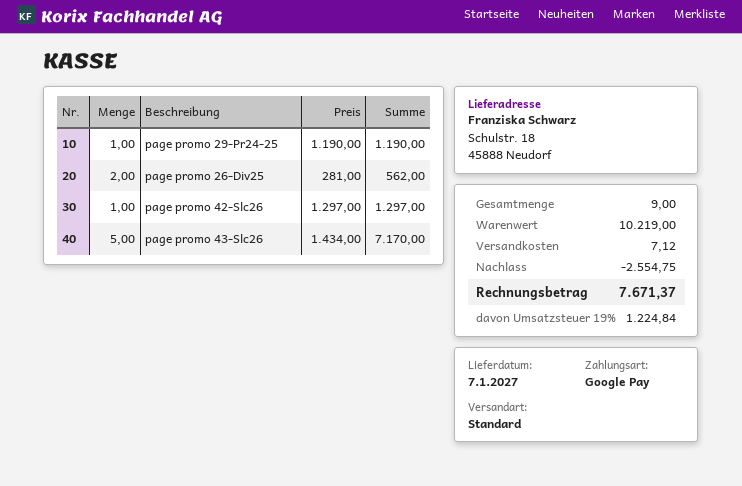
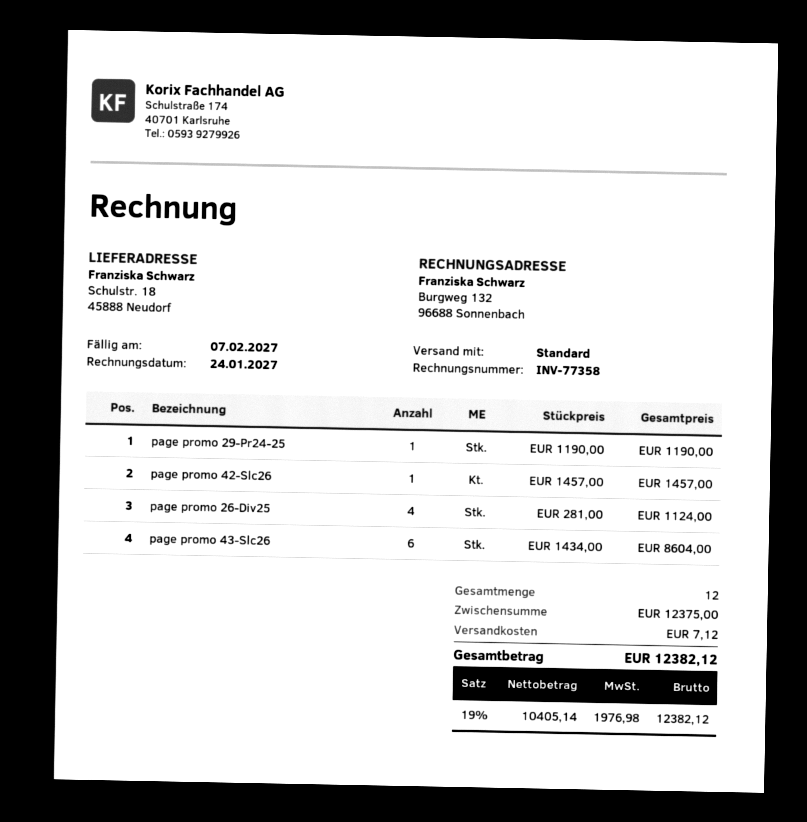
page promo 26-Div25: 2 x 281.00 = 562.00 -> 4 x 281.00 = 1124.00
page promo 42-Slc26: 1 x 1297.00 = 1297.00 -> 1 x 1457.00 = 1457.00
page promo 43-Slc26: 5 x 1434.00 = 7170.00 -> 6 x 1434.00 = 8604.00
total quantity: 9 -> 12
subtotal: 10219.00 -> 12375.00
discount: 2554.75 -> none
tax: 19% = 1224.84 -> 19% = 1976.98
total: 7671.37 -> 12382.12

